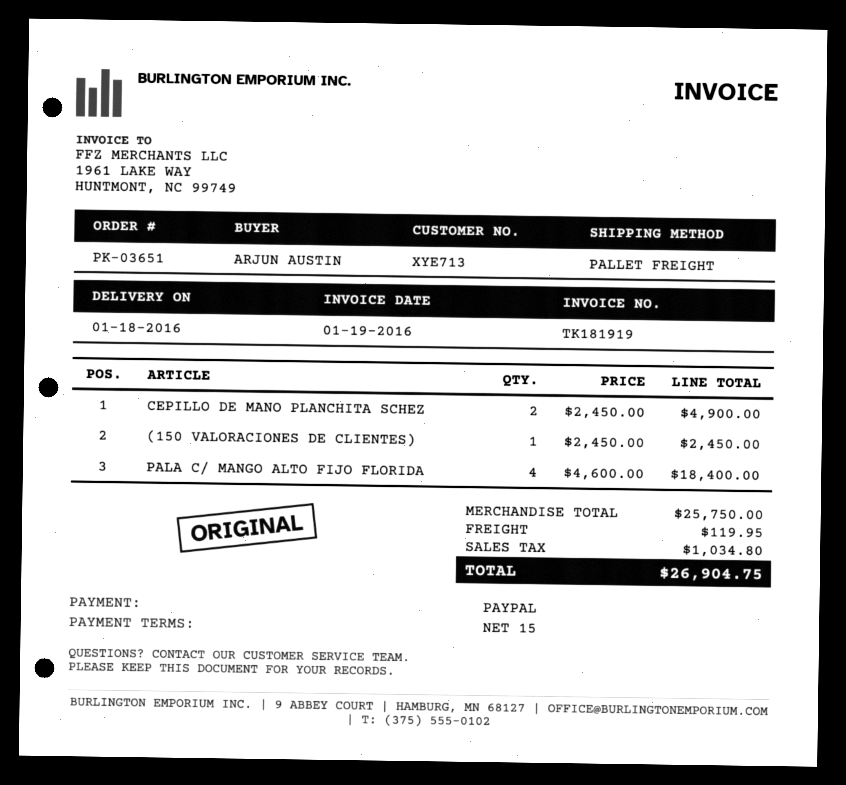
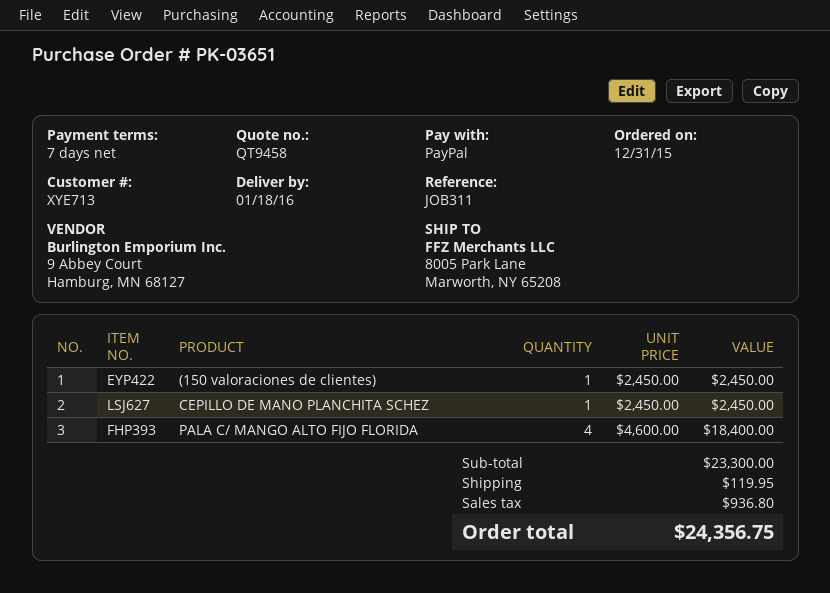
payment terms: 15 days -> 7 days
CEPILLO DE MANO PLANCHITA SCHEZ: 2 x 2450.00 = 4900.00 -> 1 x 2450.00 = 2450.00
subtotal: 25750.00 -> 23300.00
tax: 1034.80 -> 936.80
total: 26904.75 -> 24356.75

